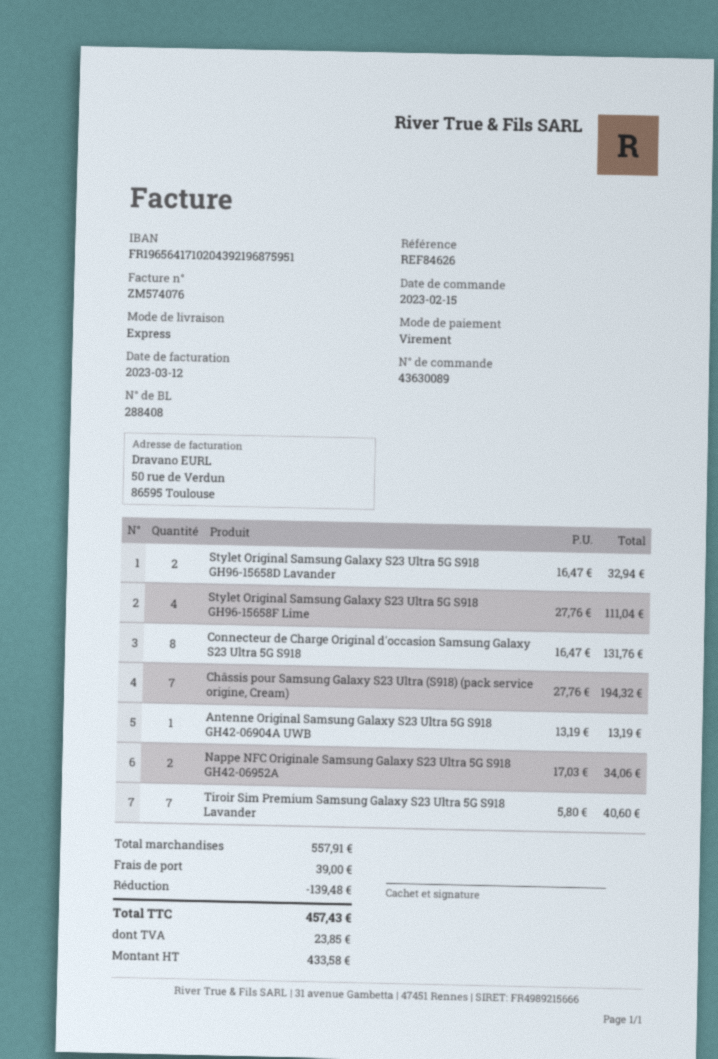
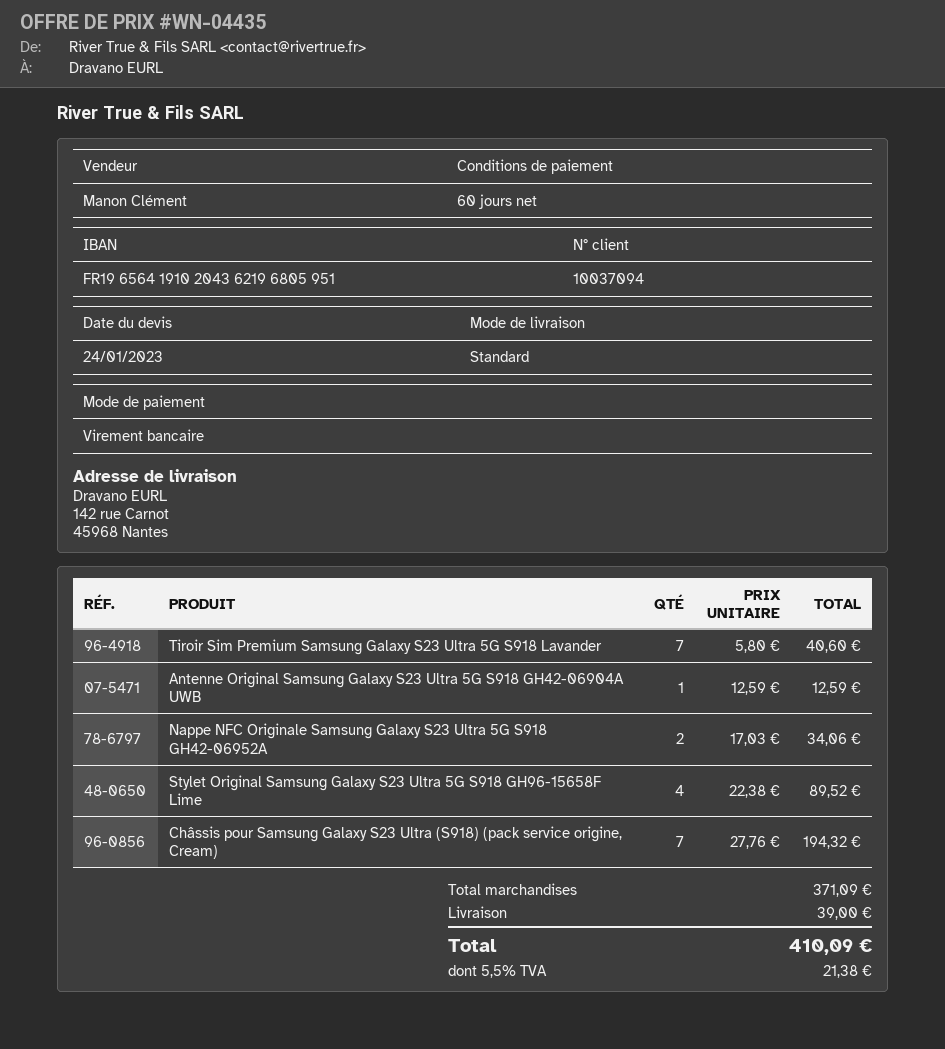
bank account: FR1965641710204392196875951 -> FR1965641910204362196805951
shipping method: express -> standard
Stylet Original Samsung Galaxy S23 Ultra 5G S918 GH96-15658D Lavander: 2 x 16.47 = 32.94 -> none
Stylet Original Samsung Galaxy S23 Ultra 5G S918 GH96-15658F Lime: 4 x 27.76 = 111.04 -> 4 x 22.38 = 89.52
Connecteur de Charge Original d'occasion Samsung Galaxy S23 Ultra 5G S918: 8 x 16.47 = 131.76 -> none
Antenne Original Samsung Galaxy S23 Ultra 5G S918 GH42-06904A UWB: 1 x 13.19 = 13.19 -> 1 x 12.59 = 12.59
subtotal: 557.91 -> 371.09
discount: 139.48 -> none
tax: 23.85 -> 21.38
total: 457.43 -> 410.09

